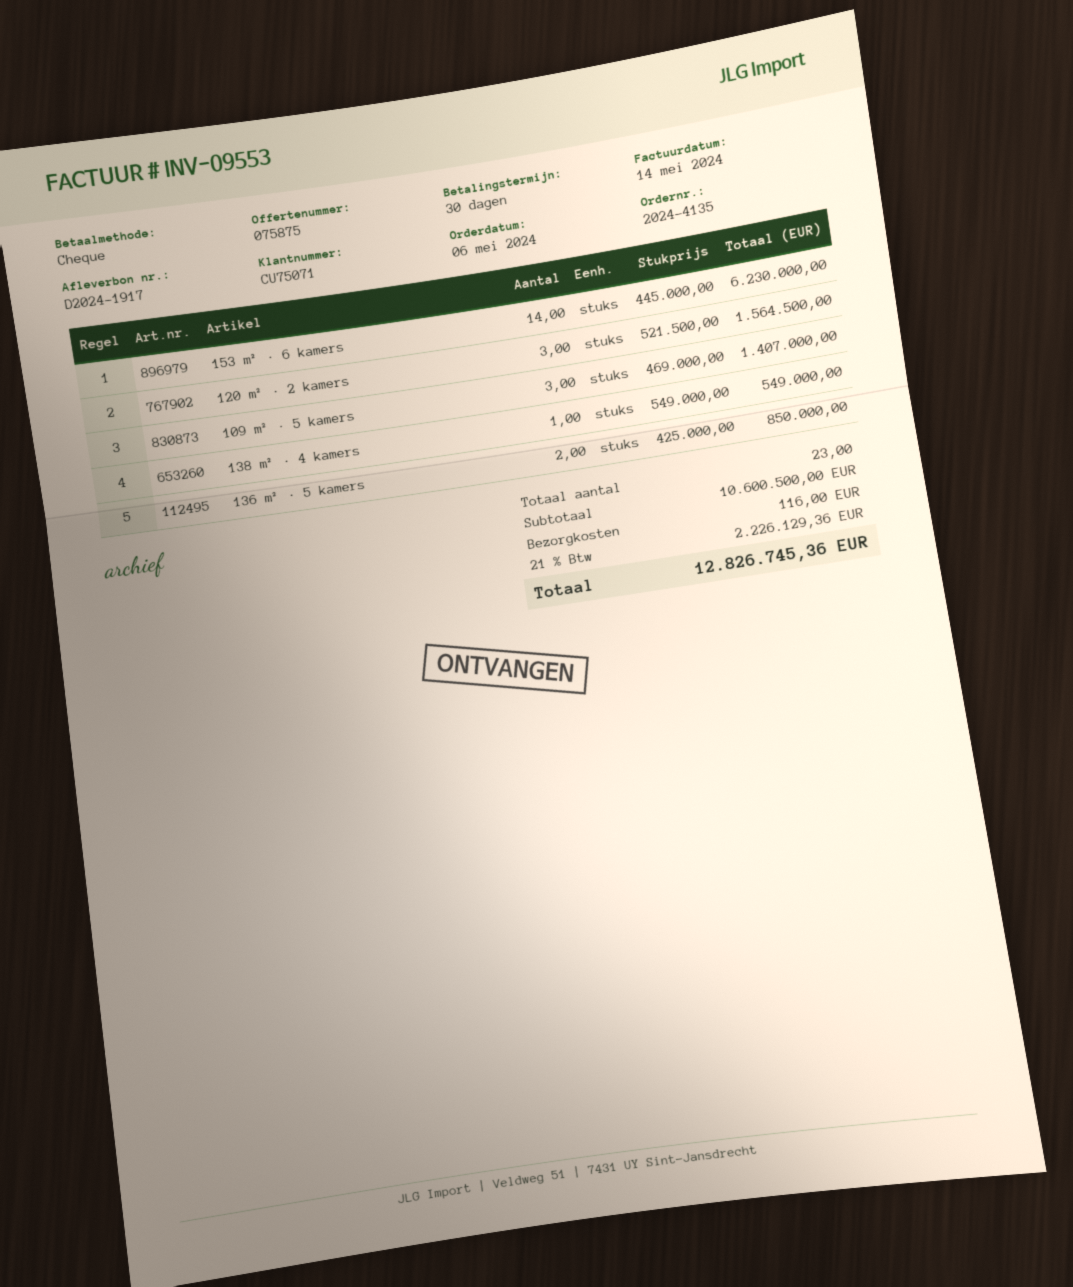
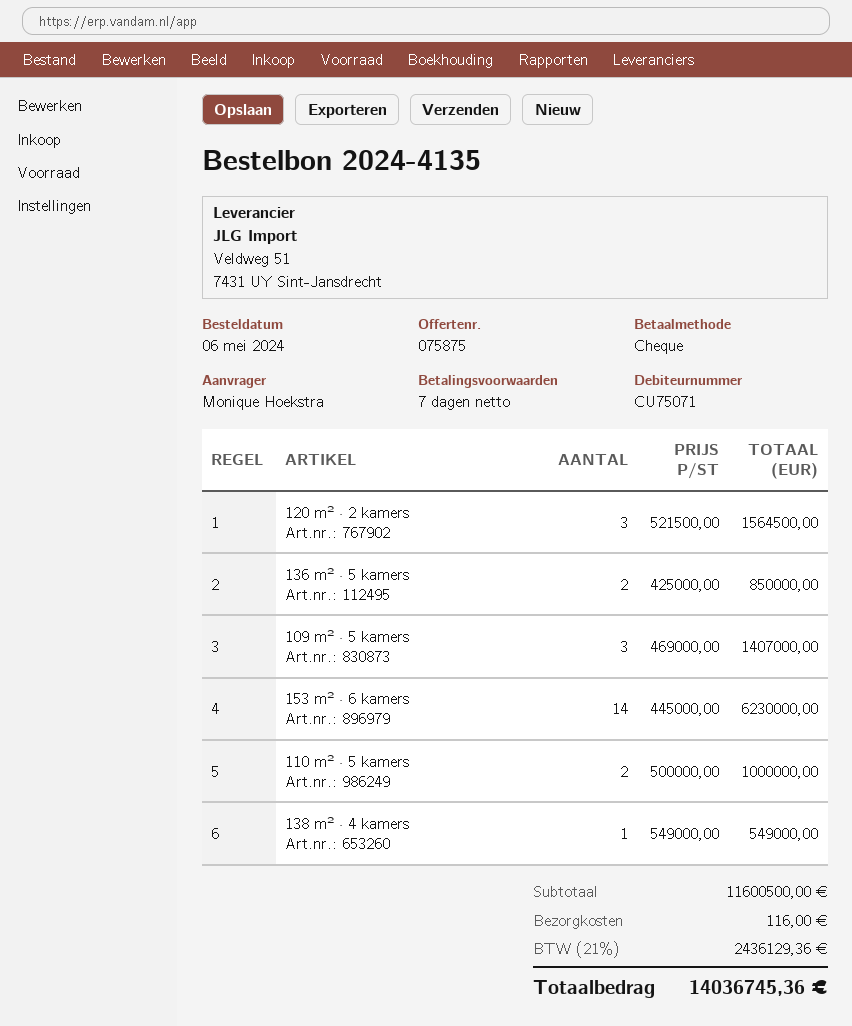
payment terms: 30 days -> 7 days
110 m² · 5 kamers: none -> 2 x 500000.00 = 1000000.00
subtotal: 10600500.00 -> 11600500.00
tax: 21% = 2226129.36 -> 21% = 2436129.36
total: 12826745.36 -> 14036745.36

